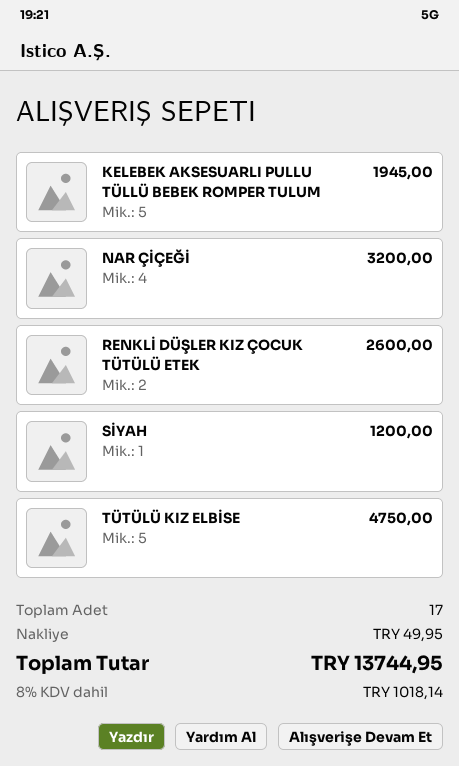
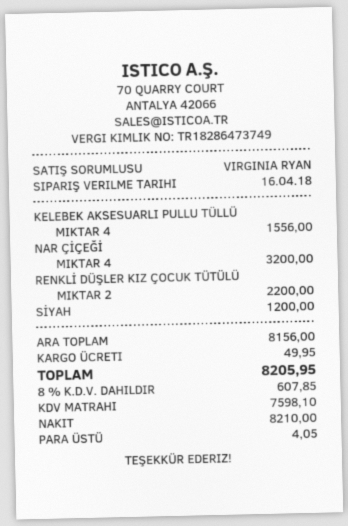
KELEBEK AKSESUARLI PULLU TÜLLÜ BEBEK ROMPER TULUM: 5 for 1945.00 -> 4 for 1556.00
RENKLİ DÜŞLER KIZ ÇOCUK TÜTÜLÜ ETEK: 2 for 2600.00 -> 2 for 2200.00
TÜTÜLÜ KIZ ELBİSE: 5 for 4750.00 -> none
tax: 8% = 1018.14 -> 8% = 607.85
total: 13744.95 -> 8205.95

